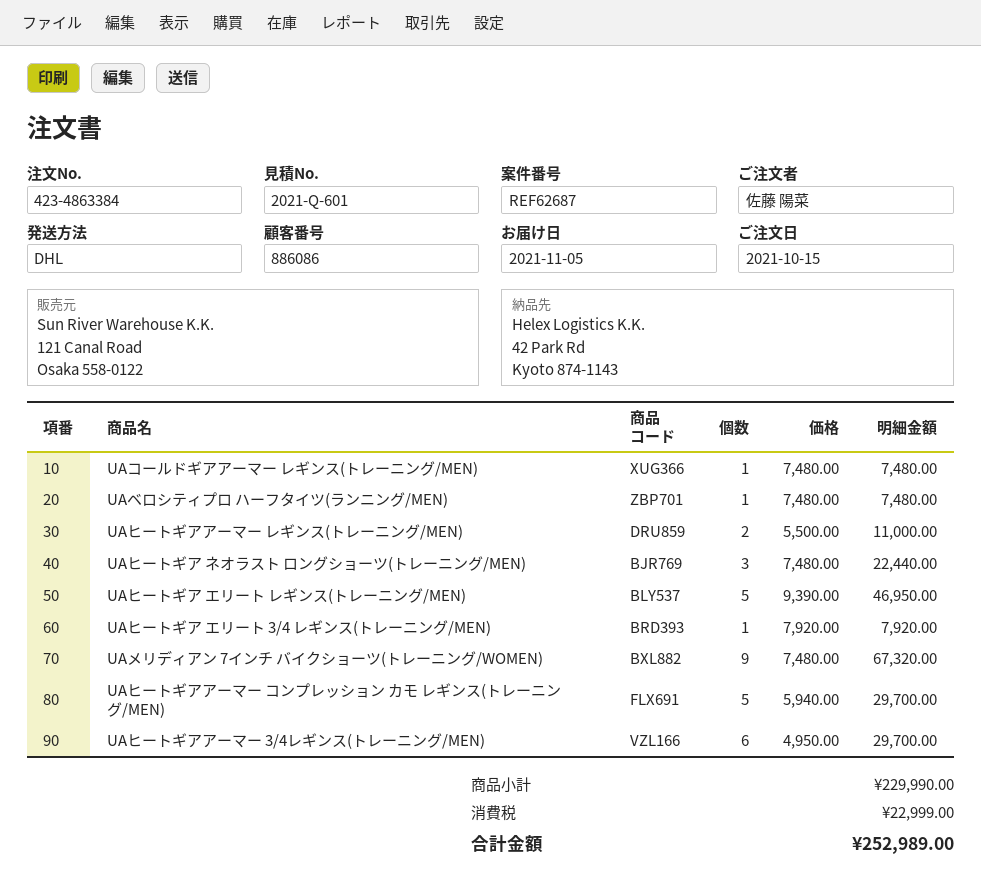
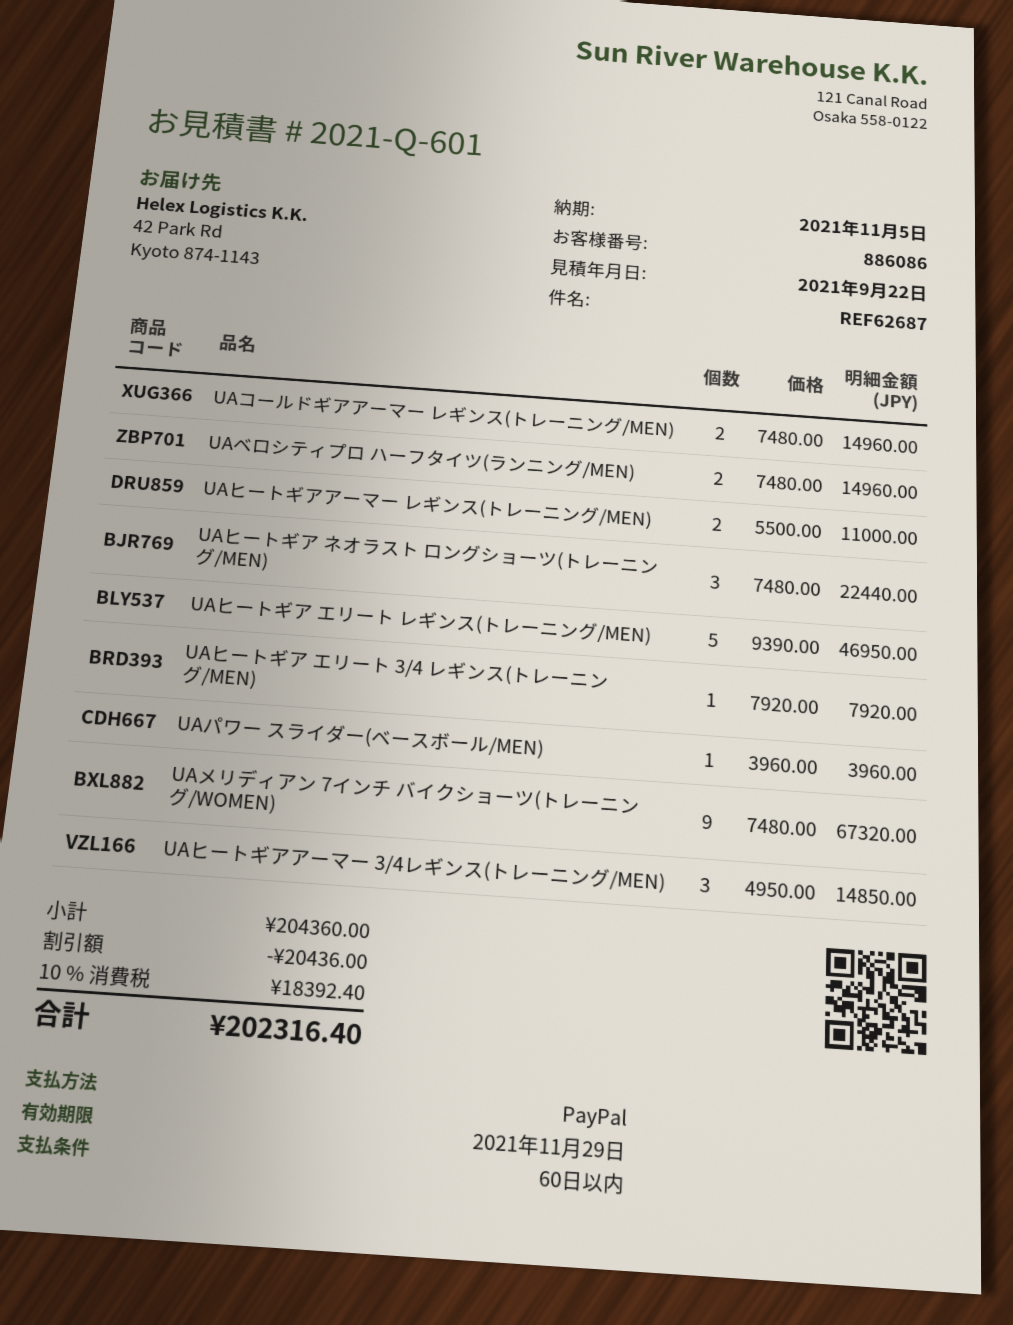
UAコールドギアアーマー レギンス(トレーニング/MEN): 1 x 7480.00 = 7480.00 -> 2 x 7480.00 = 14960.00
UAベロシティプロ ハーフタイツ(ランニング/MEN): 1 x 7480.00 = 7480.00 -> 2 x 7480.00 = 14960.00
UAヒートギアアーマー コンプレッション カモ レギンス(トレーニング/MEN): 5 x 5940.00 = 29700.00 -> none
UAヒートギアアーマー 3/4レギンス(トレーニング/MEN): 6 x 4950.00 = 29700.00 -> 3 x 4950.00 = 14850.00
UAパワー スライダー(ベースボール/MEN): none -> 1 x 3960.00 = 3960.00
subtotal: 229990.00 -> 204360.00
discount: none -> 20436.00
tax: 22999.00 -> 18392.40
total: 252989.00 -> 202316.40

